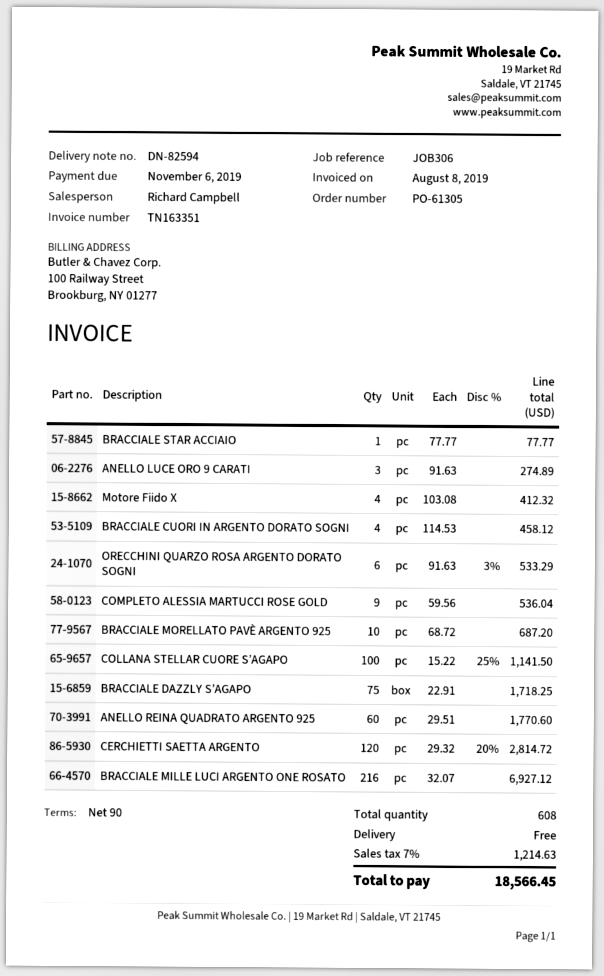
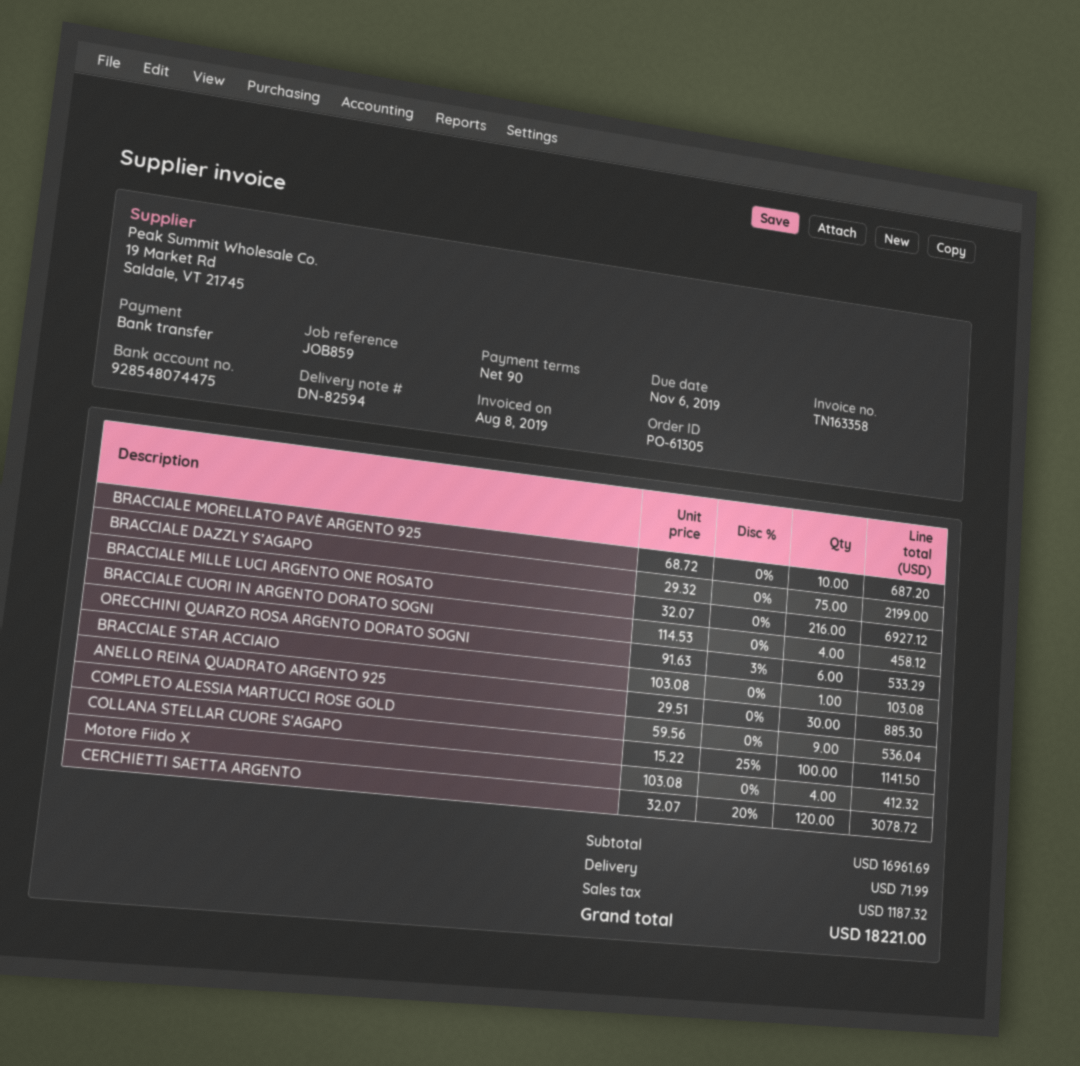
invoice number: TN163351 -> TN163358
reference: JOB306 -> JOB859
BRACCIALE STAR ACCIAIO: 1 x 77.77 = 77.77 -> 1 x 103.08 = 103.08
ANELLO LUCE ORO 9 CARATI: 3 x 91.63 = 274.89 -> none
BRACCIALE DAZZLY S’AGAPO: 75 x 22.91 = 1718.25 -> 75 x 29.32 = 2199.00
ANELLO REINA QUADRATO ARGENTO 925: 60 x 29.51 = 1770.60 -> 30 x 29.51 = 885.30
CERCHIETTI SAETTA ARGENTO: 120 x 29.32 - 20% = 2814.72 -> 120 x 32.07 - 20% = 3078.72
shipping: 0.00 -> 71.99
tax: 1214.63 -> 1187.32
total: 18566.45 -> 18221.00

